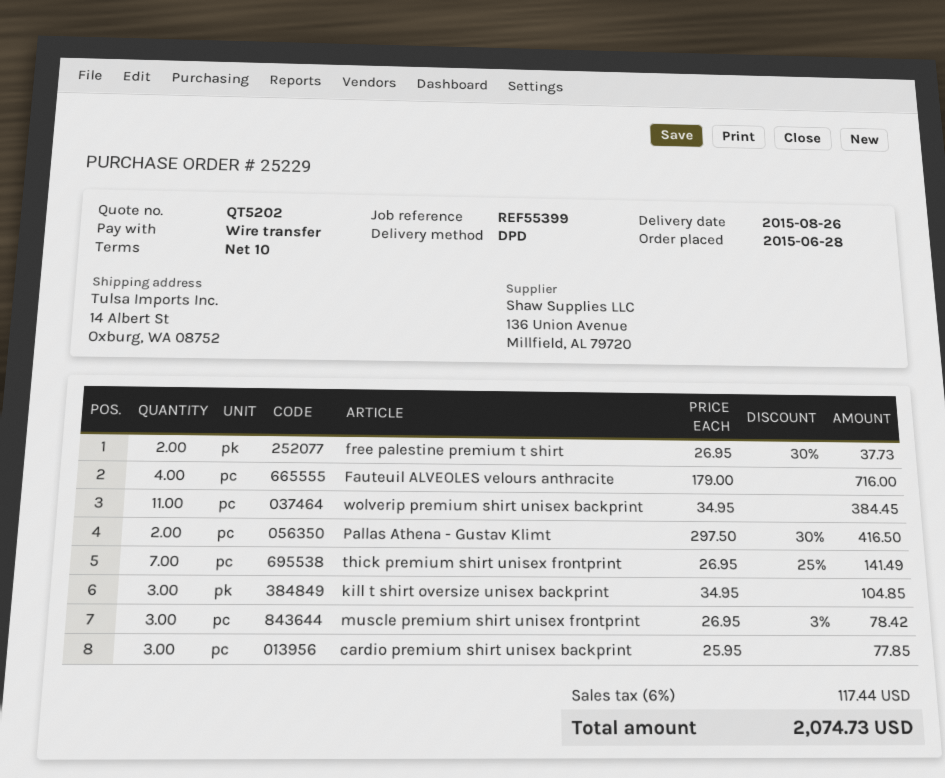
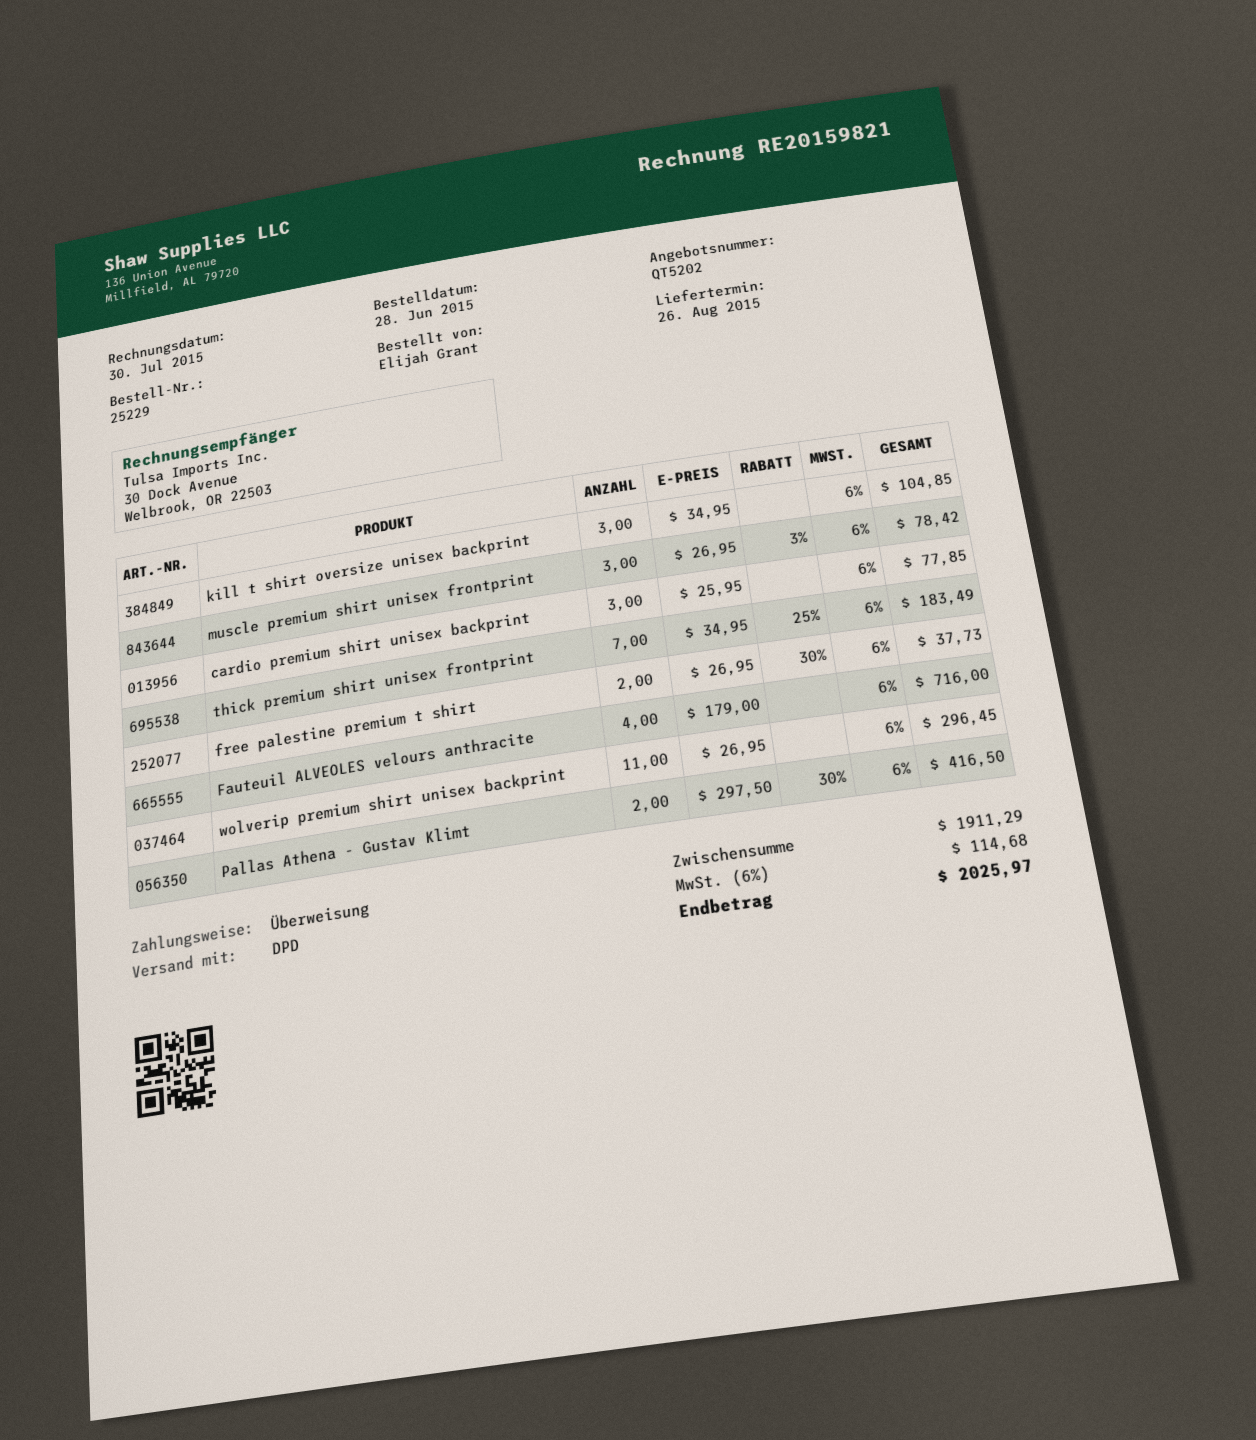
wolverip premium shirt unisex backprint: 11 x 34.95 = 384.45 -> 11 x 26.95 = 296.45
thick premium shirt unisex frontprint: 7 x 26.95 - 25% = 141.49 -> 7 x 34.95 - 25% = 183.49
tax: 6% = 117.44 -> 6% = 114.68
total: 2074.73 -> 2025.97

